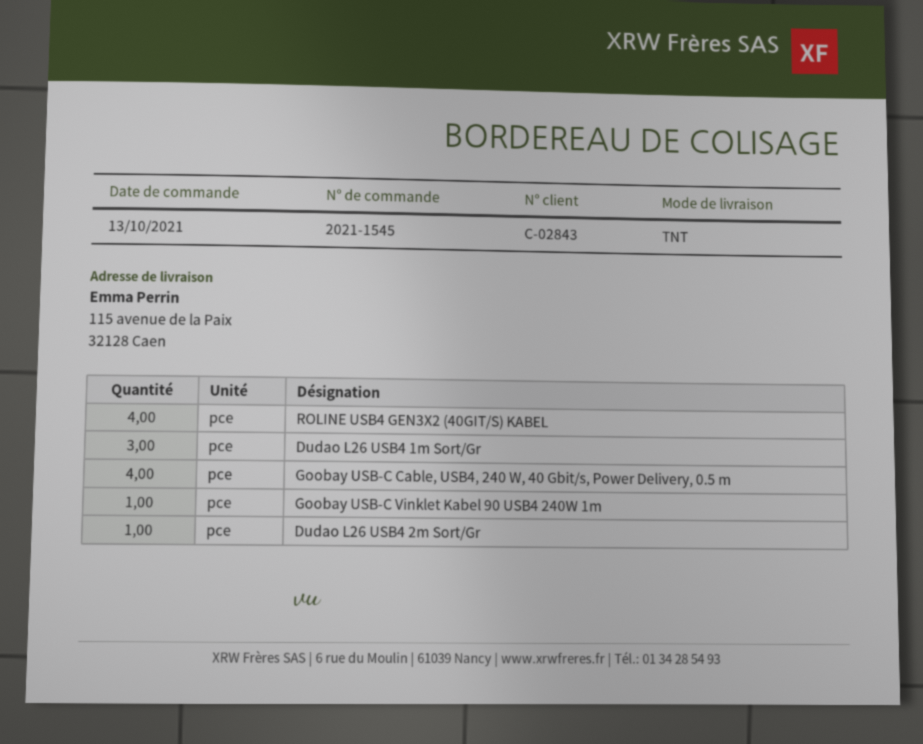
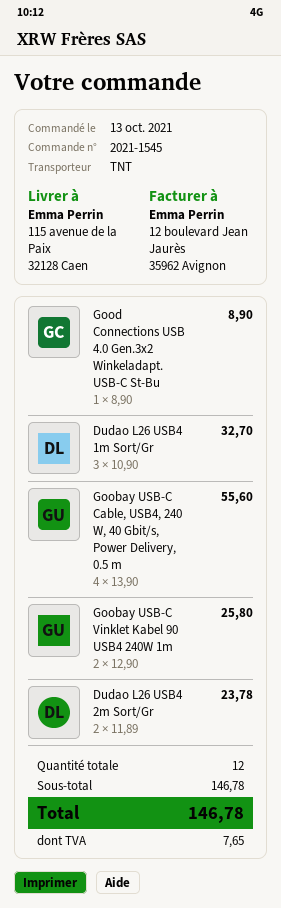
ROLINE USB4 GEN3X2 (40GIT/S) KABEL: 4 -> none
Goobay USB-C Vinklet Kabel 90 USB4 240W 1m: 1 -> 2
Dudao L26 USB4 2m Sort/Gr: 1 -> 2
Good Connections USB 4.0 Gen.3x2 Winkeladapt. USB-C St-Bu: none -> 1

